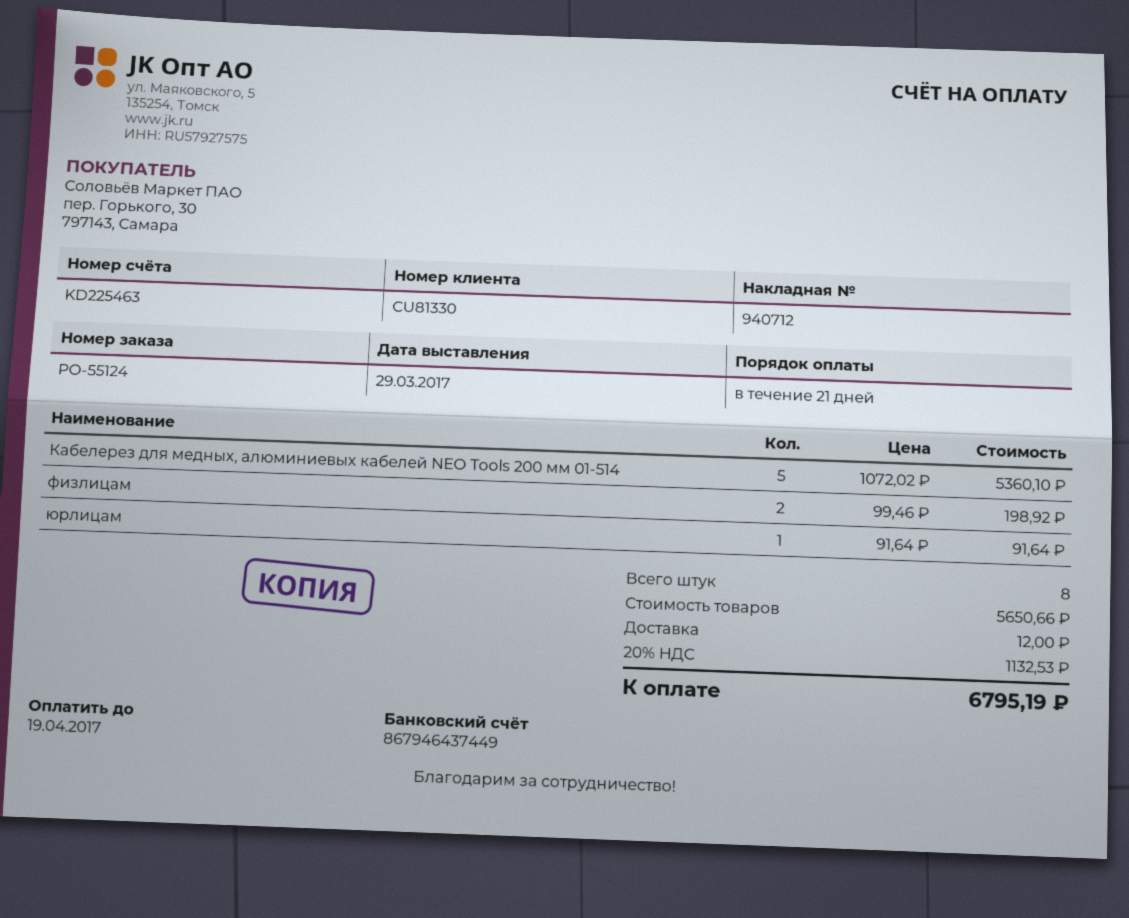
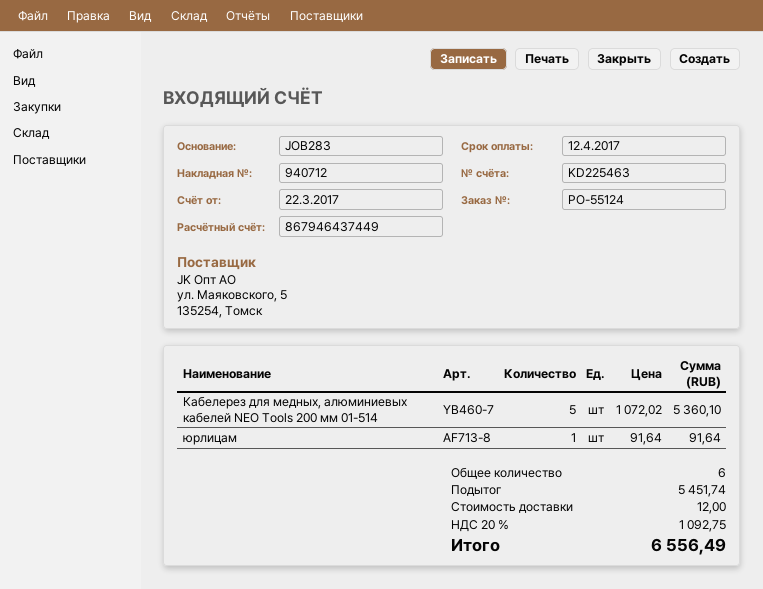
invoice date: 2017-03-29 -> 2017-03-22
due date: 2017-04-19 -> 2017-04-12
физлицам: 2 x 99.46 = 198.92 -> none
total quantity: 8 -> 6
subtotal: 5650.66 -> 5451.74
tax: 20% = 1132.53 -> 20% = 1092.75
total: 6795.19 -> 6556.49

